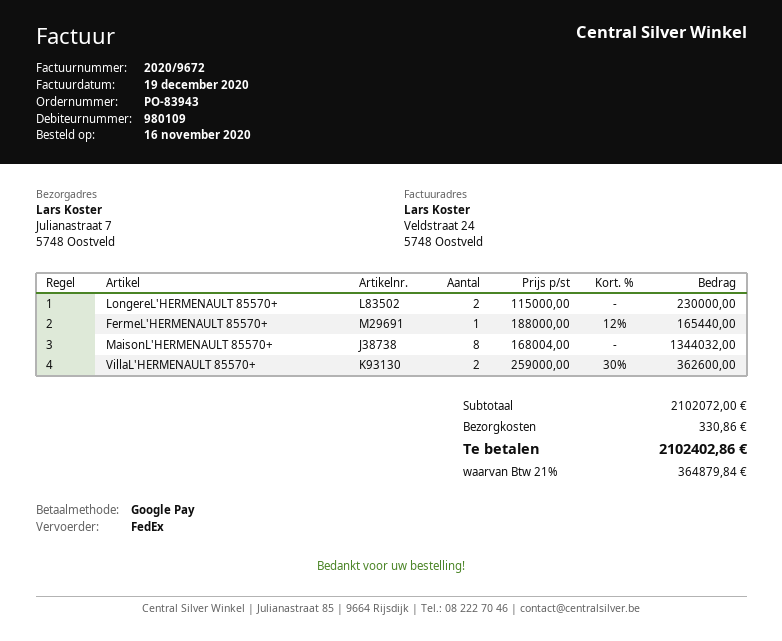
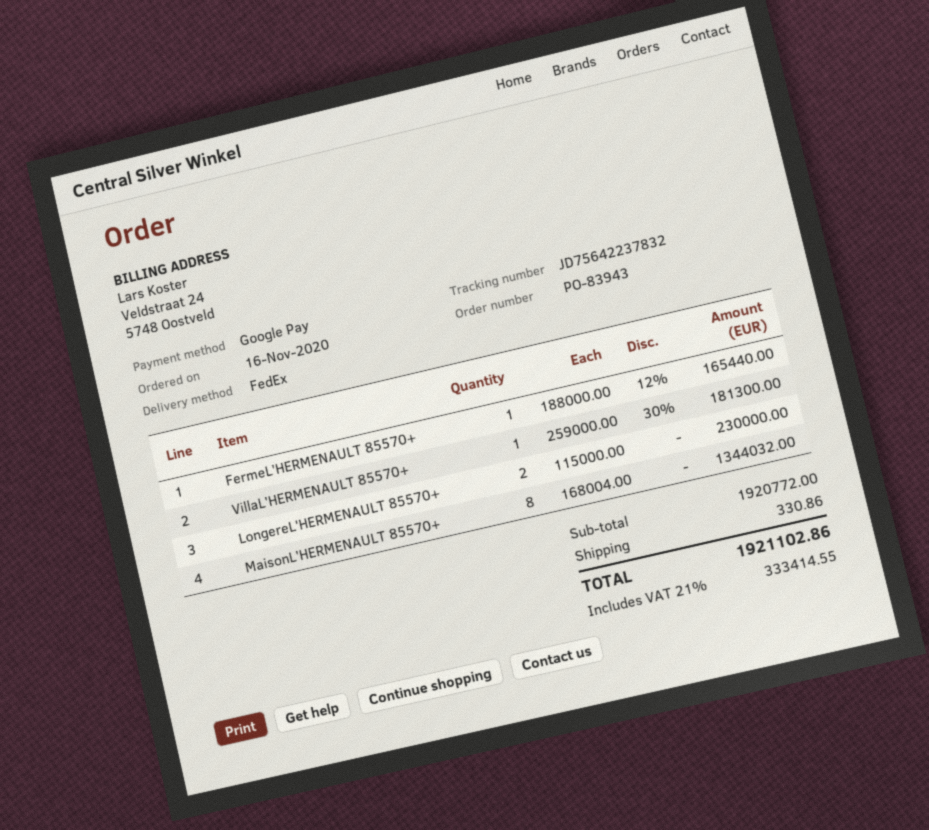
VillaL'HERMENAULT 85570+: 2 x 259000.00 - 30% = 362600.00 -> 1 x 259000.00 - 30% = 181300.00
subtotal: 2102072.00 -> 1920772.00
tax: 21% = 364879.84 -> 21% = 333414.55
total: 2102402.86 -> 1921102.86

